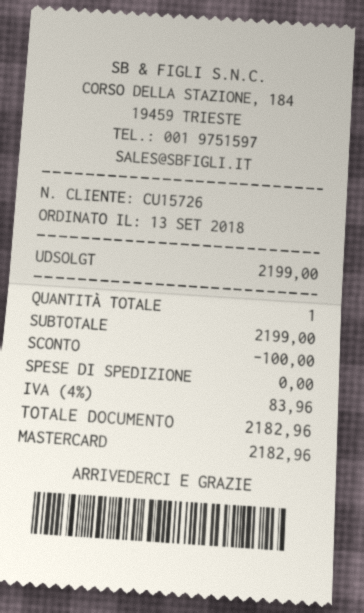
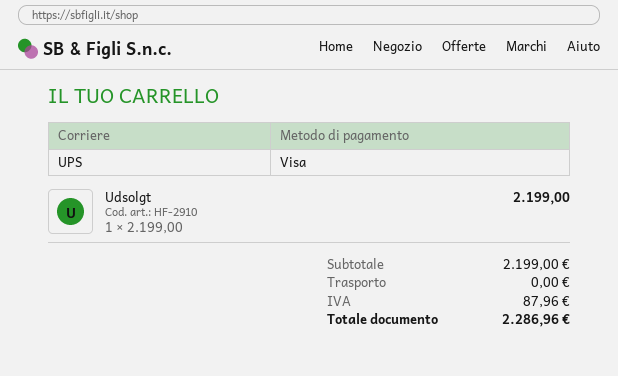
payment method: Mastercard -> Visa
discount: 100.00 -> none
tax: 83.96 -> 87.96
total: 2182.96 -> 2286.96

